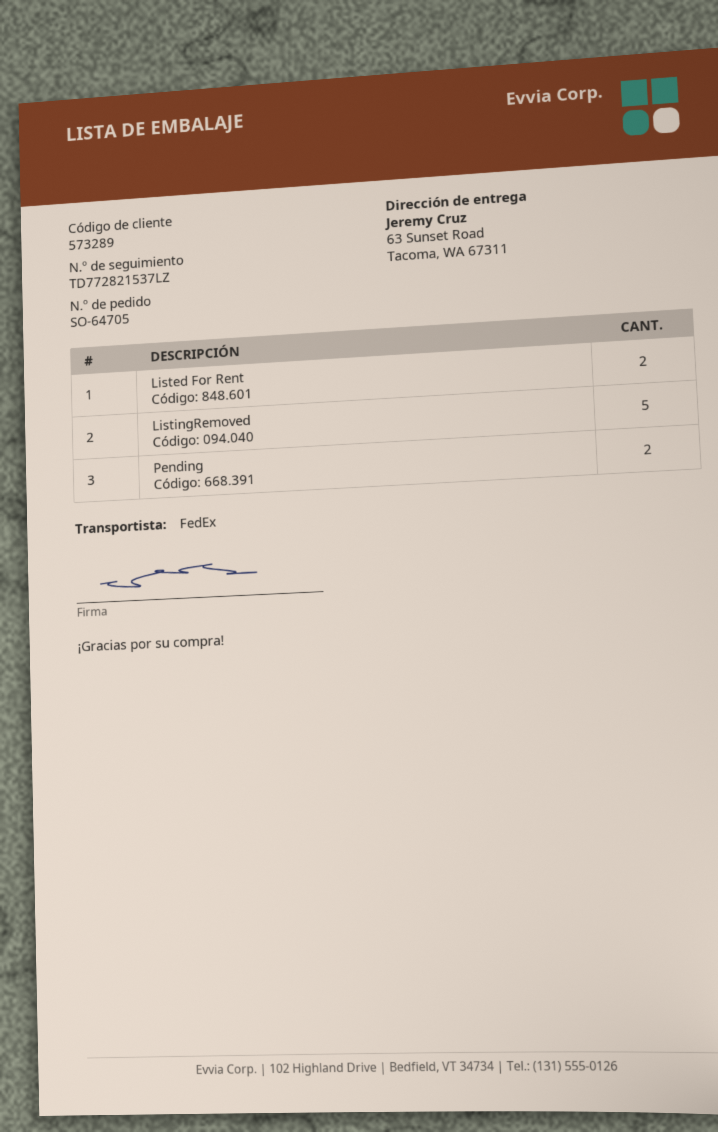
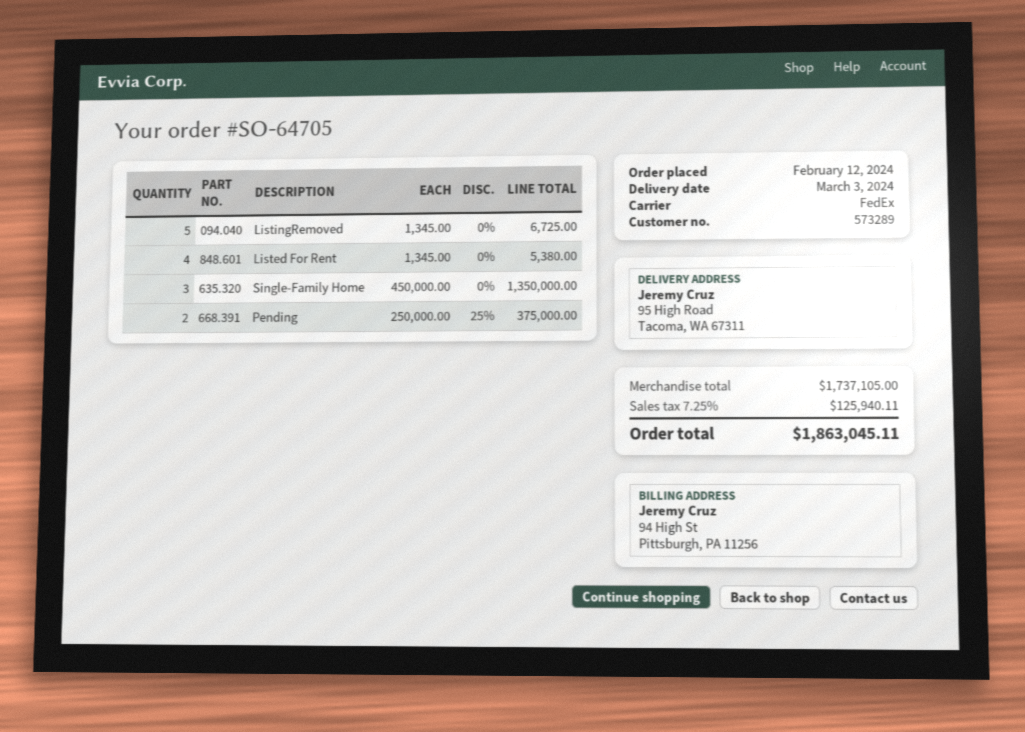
ship to: 63 Sunset Road, Tacoma, WA 67311 -> 95 High Road, Tacoma, WA 67311
Listed For Rent: 2 -> 4
Single-Family Home: none -> 3

